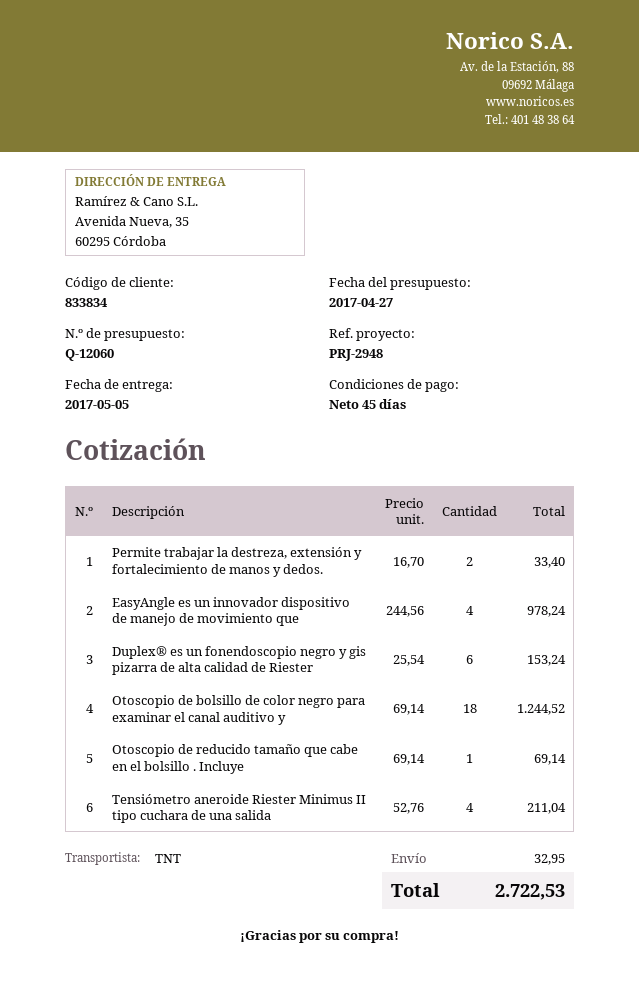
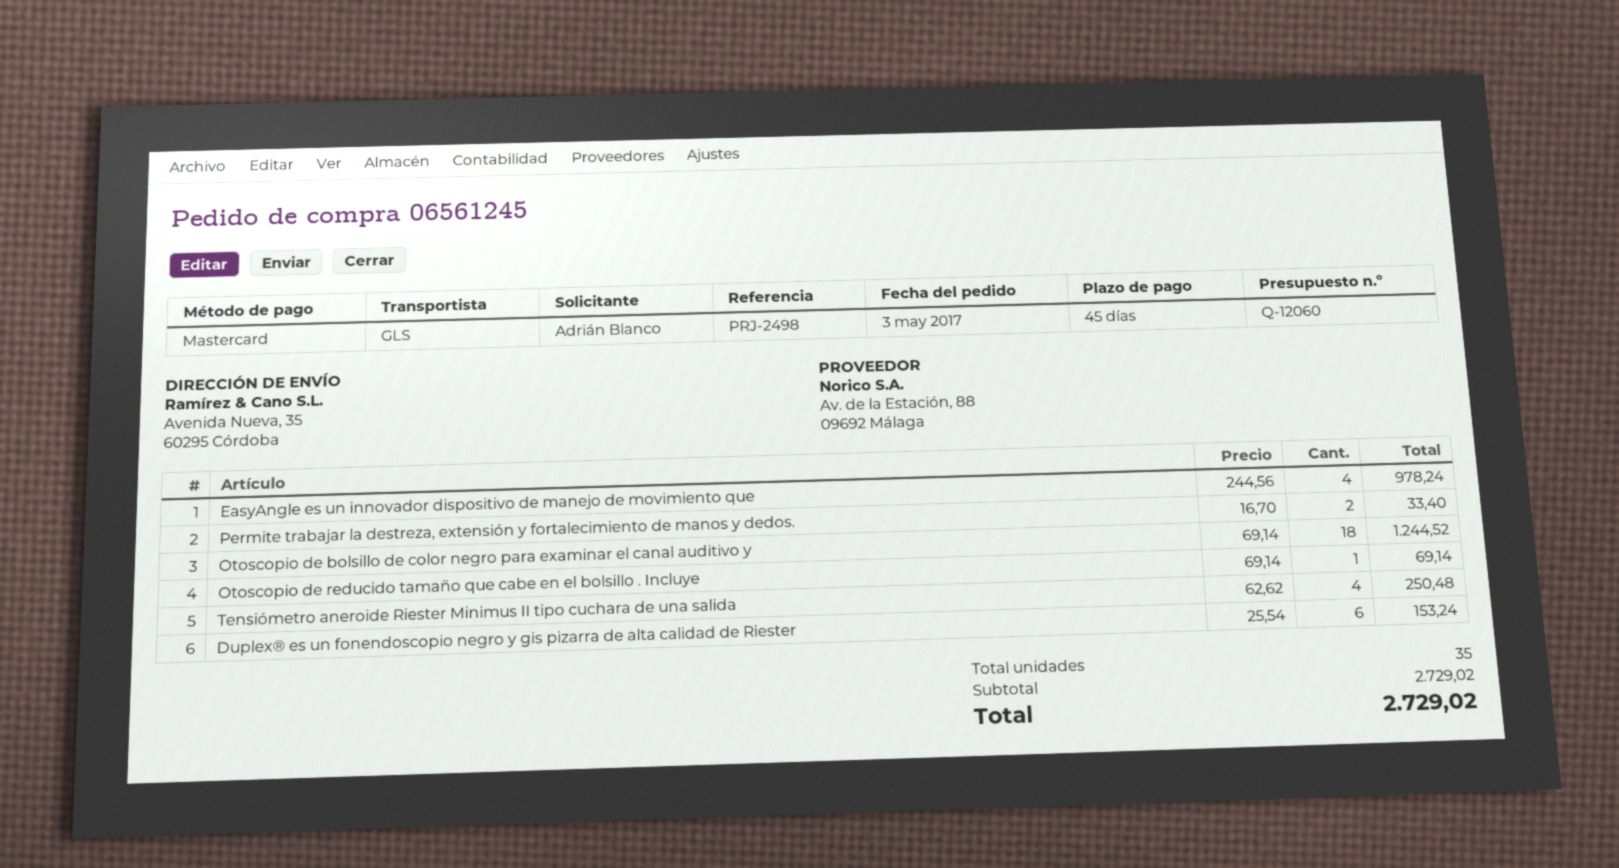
reference: PRJ-2948 -> PRJ-2498
shipping method: TNT -> GLS
Tensiómetro aneroide Riester Minimus II tipo cuchara de una salida: 4 x 52.76 = 211.04 -> 4 x 62.62 = 250.48
shipping: 32.95 -> none
total: 2722.53 -> 2729.02

